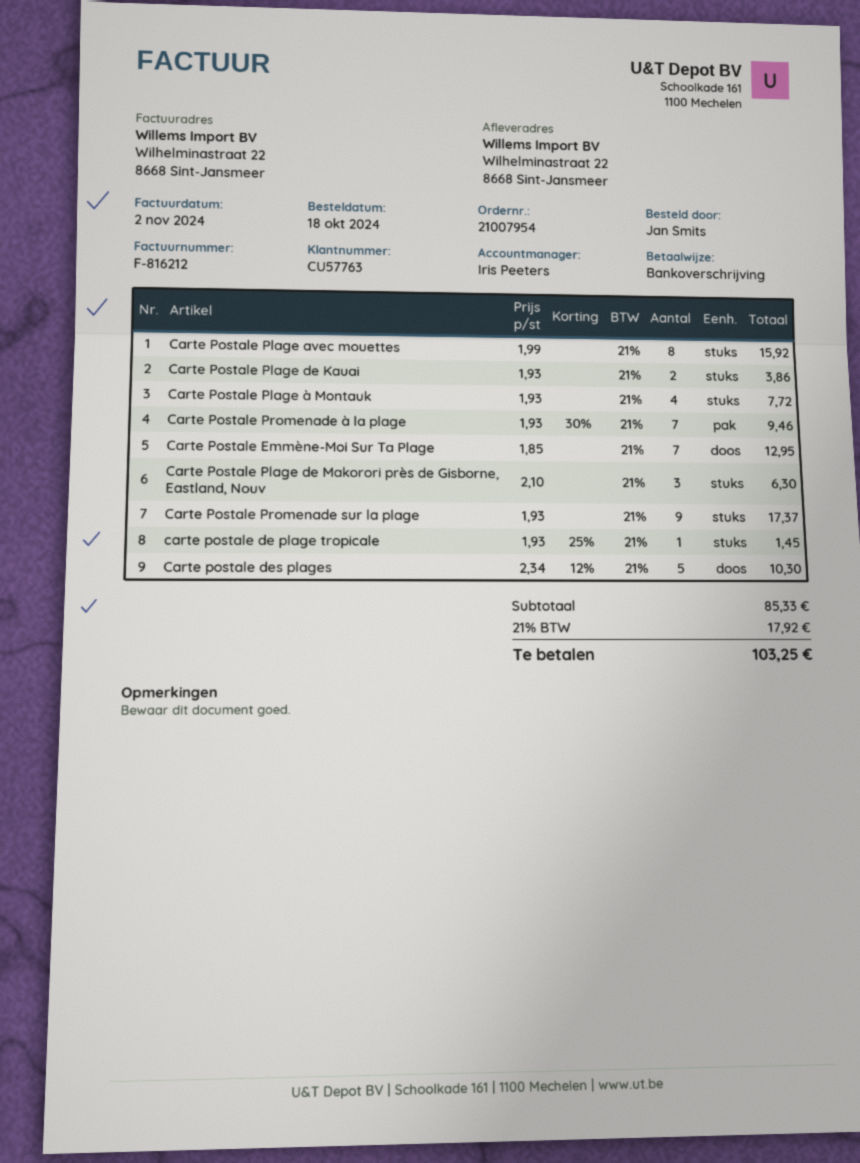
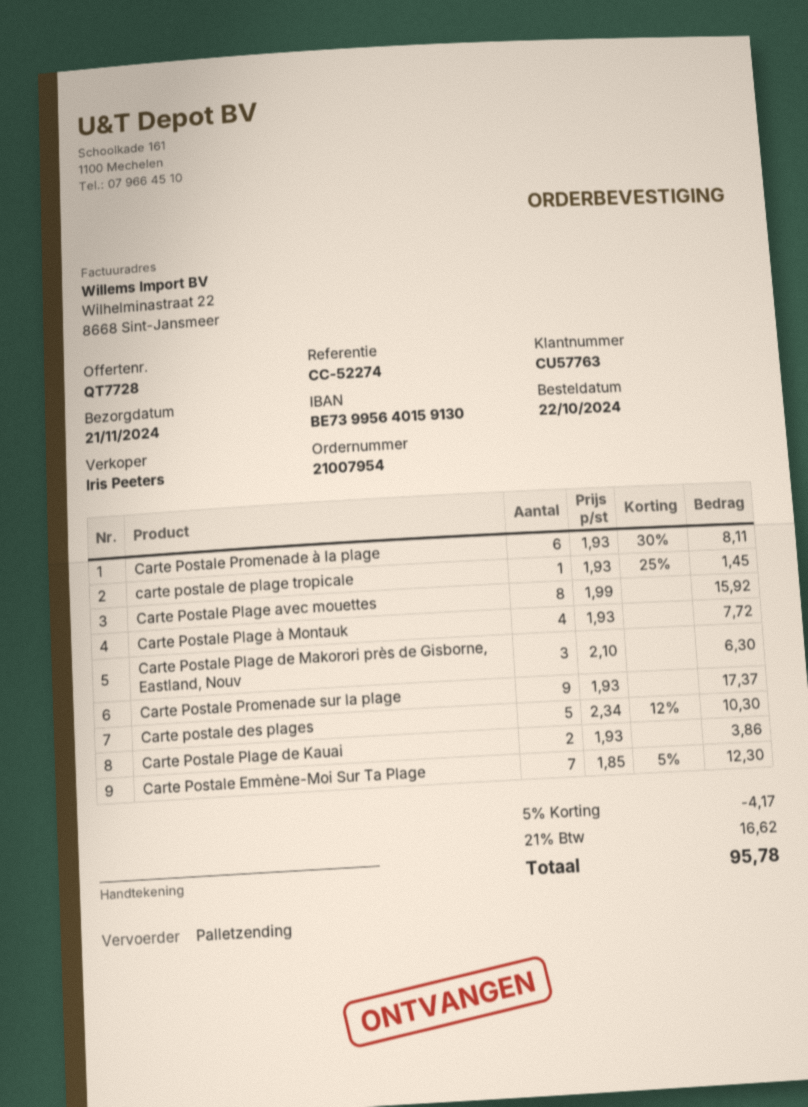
order date: 2024-10-18 -> 2024-10-22
Carte Postale Promenade à la plage: 7 x 1.93 - 30% = 9.46 -> 6 x 1.93 - 30% = 8.11
Carte Postale Emmène-Moi Sur Ta Plage: 7 x 1.85 = 12.95 -> 7 x 1.85 - 5% = 12.30
discount: none -> 5% = 4.17
tax: 21% = 17.92 -> 21% = 16.62
total: 103.25 -> 95.78

